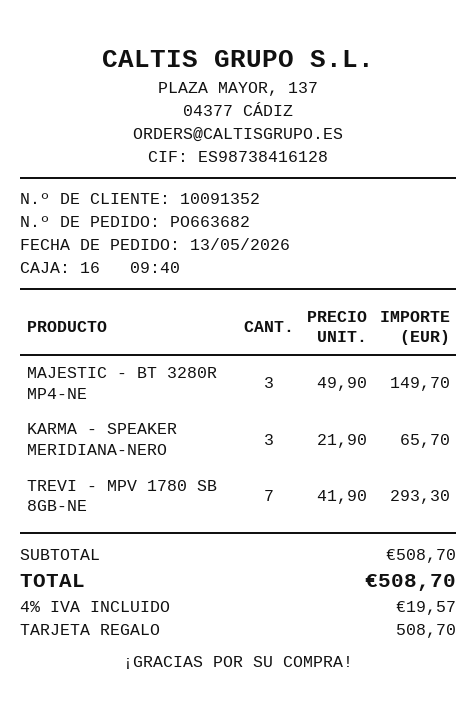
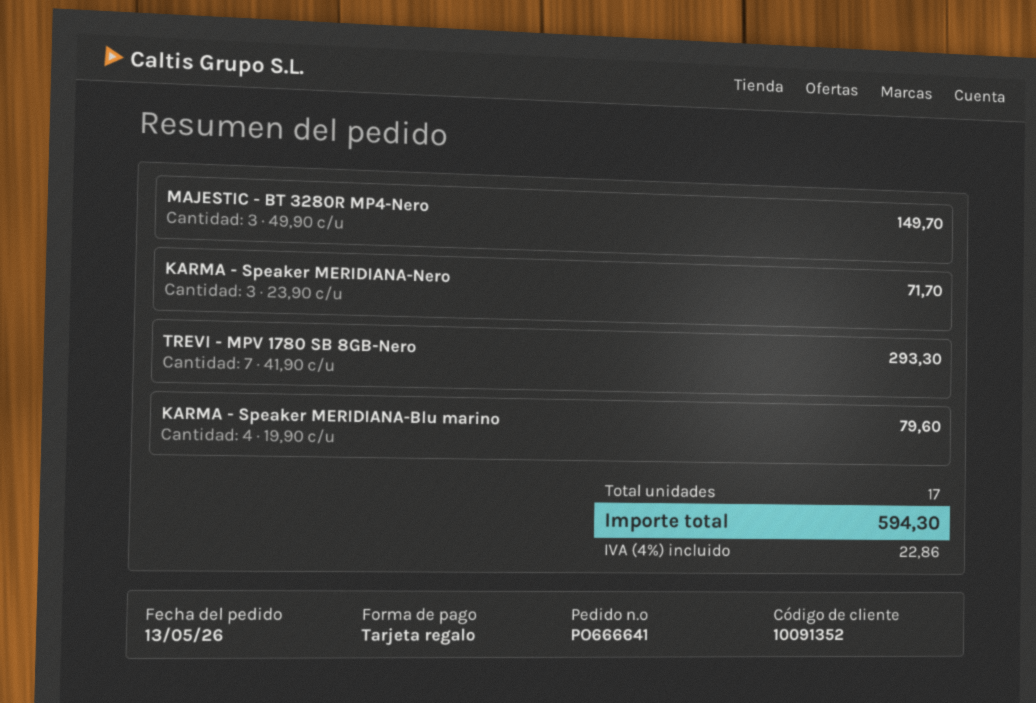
order number: PO663682 -> PO666641
KARMA - SPEAKER MERIDIANA-NERO: 3 x 21.90 = 65.70 -> 3 x 23.90 = 71.70
KARMA - Speaker MERIDIANA-Blu marino: none -> 4 x 19.90 = 79.60
tax: 4% = 19.57 -> 4% = 22.86
total: 508.70 -> 594.30

